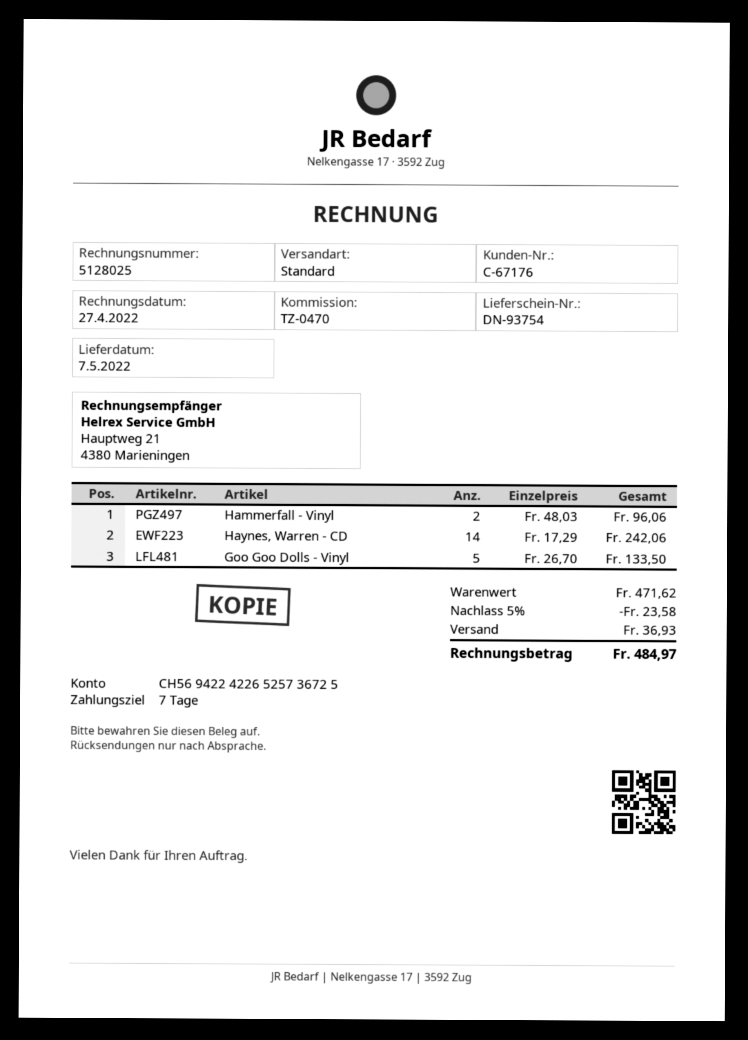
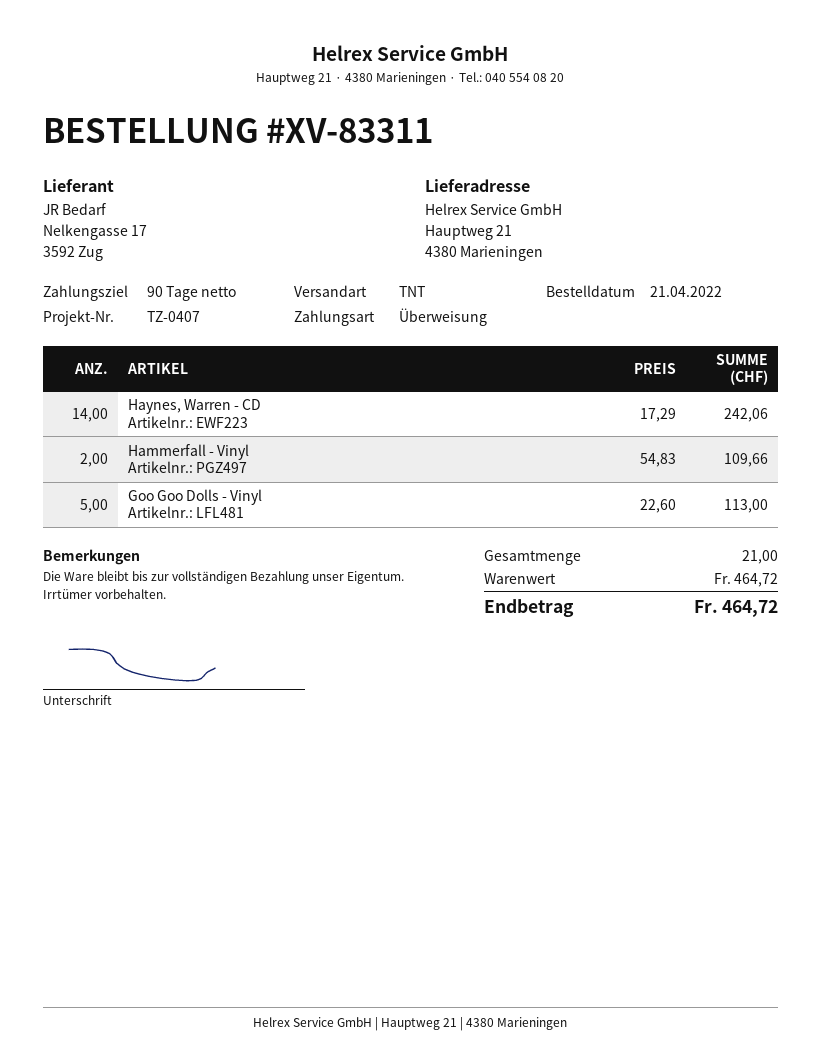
payment terms: 7 days -> 90 days
reference: TZ-0470 -> TZ-0407
shipping method: standard -> TNT
Hammerfall - Vinyl: 2 x 48.03 = 96.06 -> 2 x 54.83 = 109.66
Goo Goo Dolls - Vinyl: 5 x 26.70 = 133.50 -> 5 x 22.60 = 113.00
subtotal: 471.62 -> 464.72
discount: 5% = 23.58 -> none
shipping: 36.93 -> none
total: 484.97 -> 464.72

